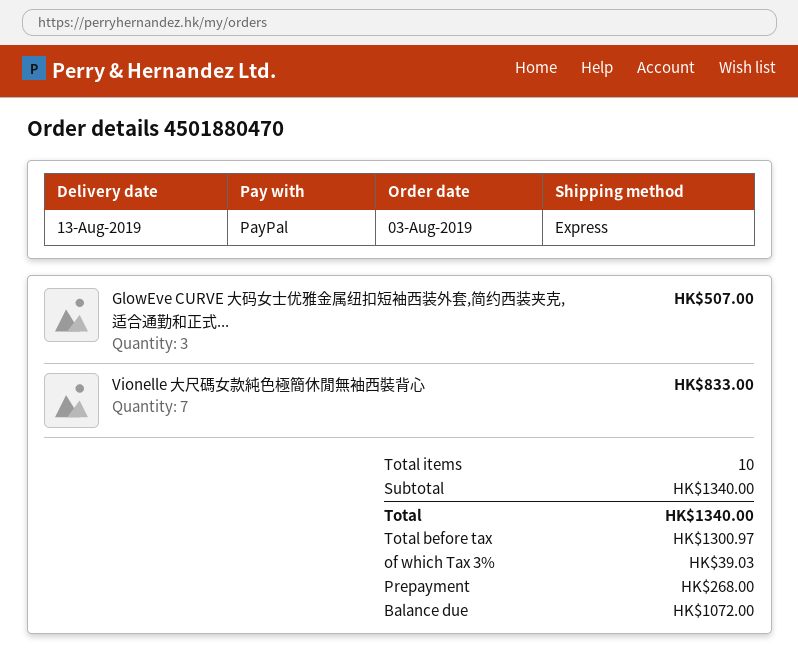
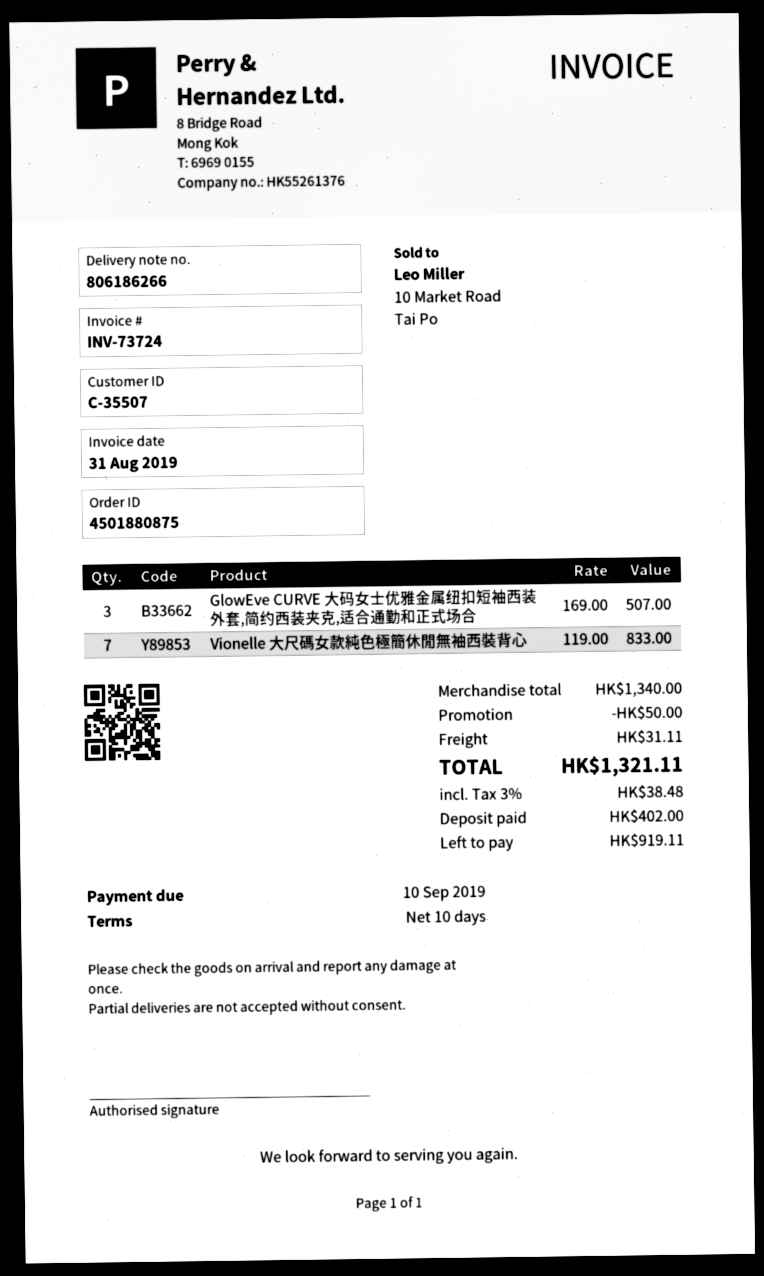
order number: 4501880470 -> 4501880875
discount: none -> 50.00
shipping: none -> 31.11
tax: 3% = 39.03 -> 3% = 38.48
total: 1340.00 -> 1321.11
deposit: 268.00 -> 402.00
balance: 1072.00 -> 919.11

